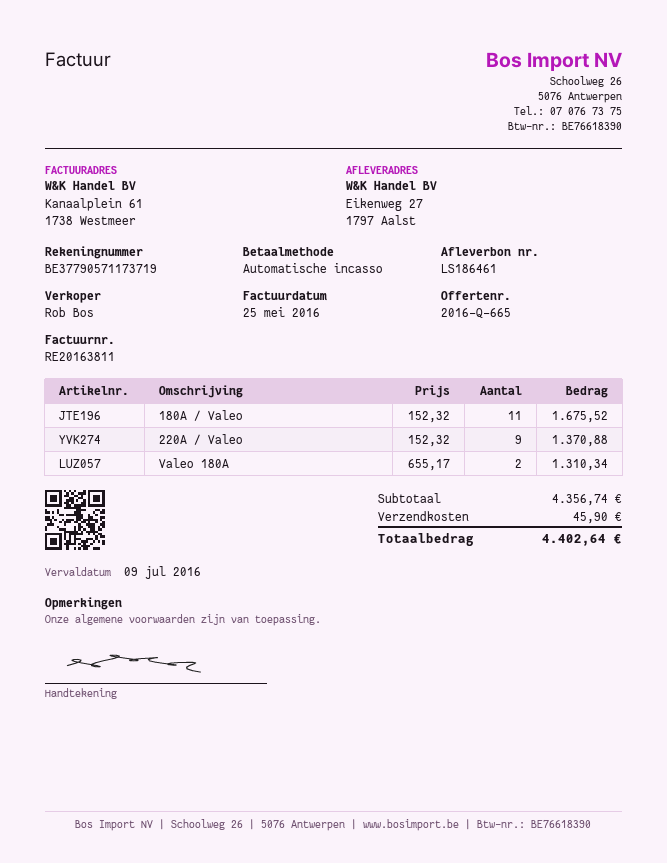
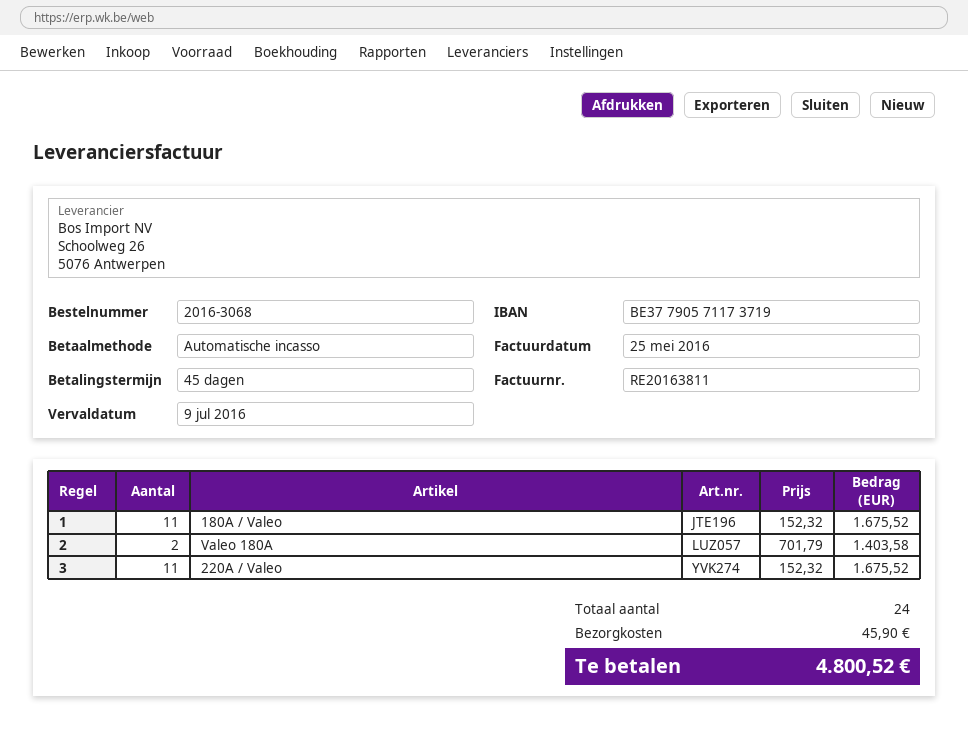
220A / Valeo: 9 x 152.32 = 1370.88 -> 11 x 152.32 = 1675.52
Valeo 180A: 2 x 655.17 = 1310.34 -> 2 x 701.79 = 1403.58
total: 4402.64 -> 4800.52

